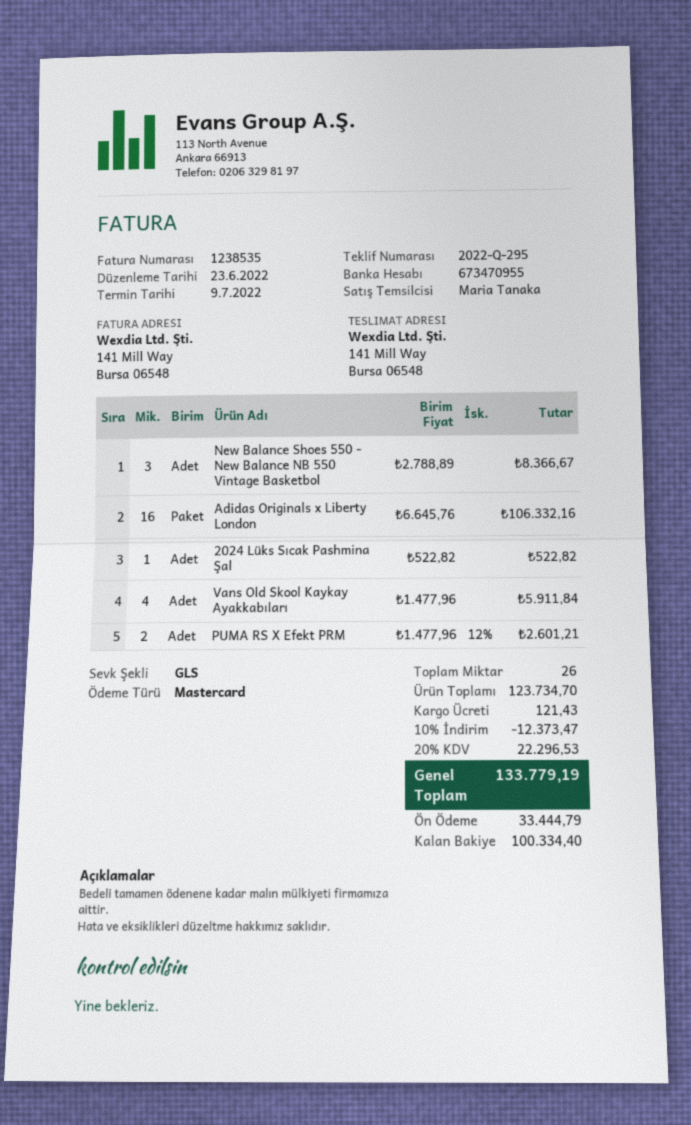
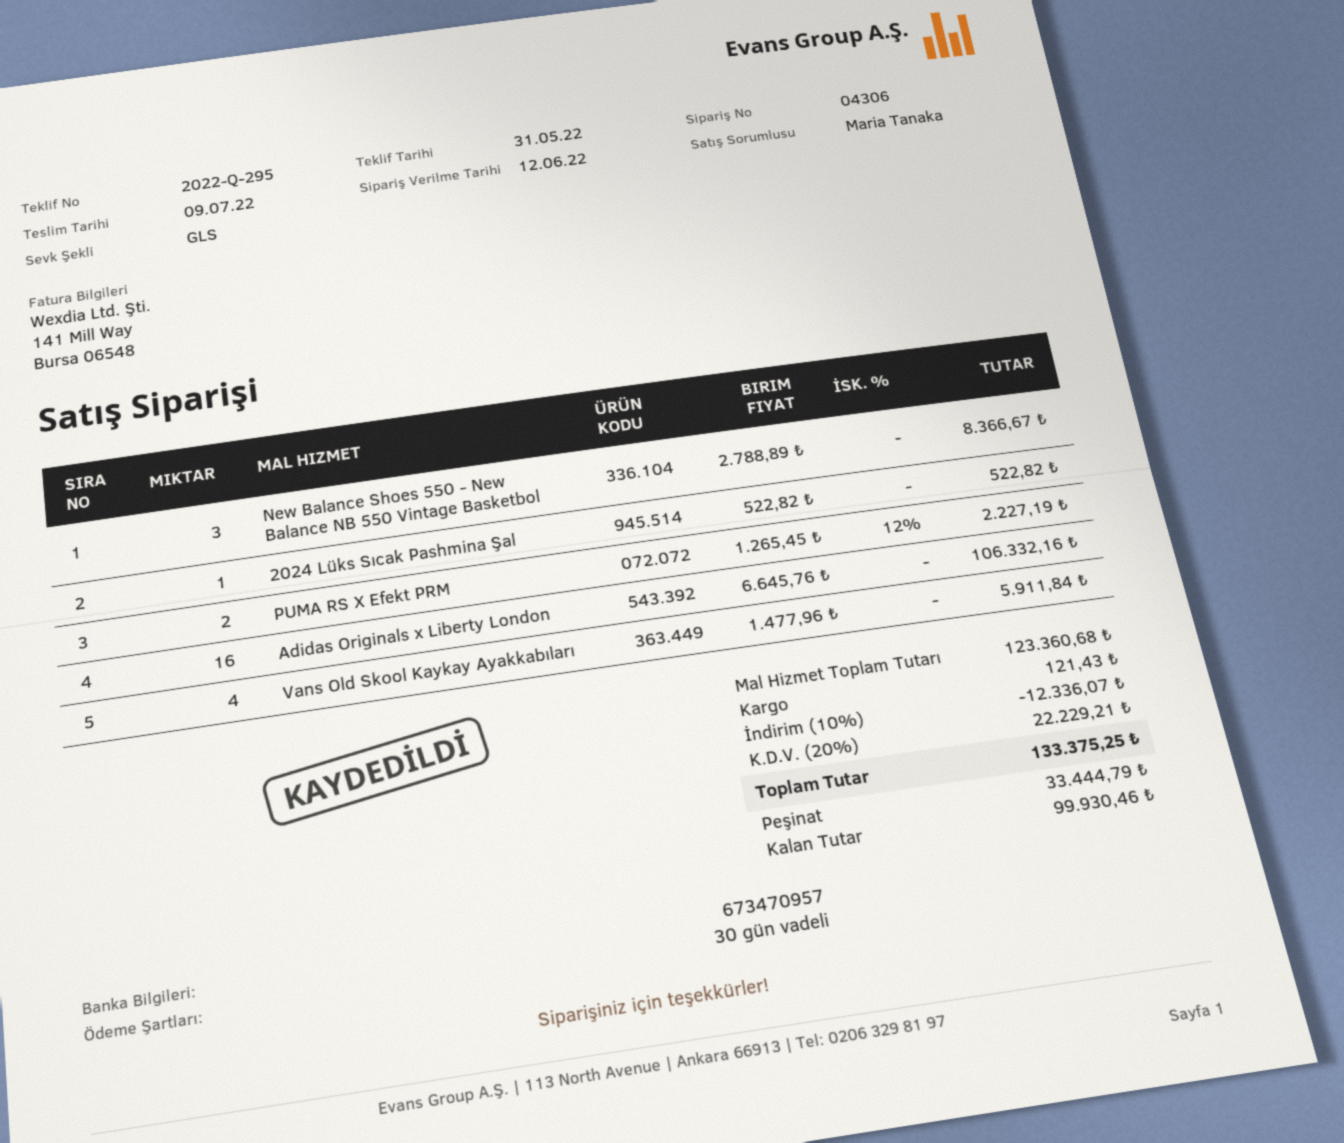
bank account: 673470955 -> 673470957
PUMA RS X Efekt PRM: 2 x 1477.96 - 12% = 2601.21 -> 2 x 1265.45 - 12% = 2227.19
subtotal: 123734.70 -> 123360.68
discount: 10% = 12373.47 -> 10% = 12336.07
tax: 20% = 22296.53 -> 20% = 22229.21
total: 133779.19 -> 133375.25
balance: 100334.40 -> 99930.46

